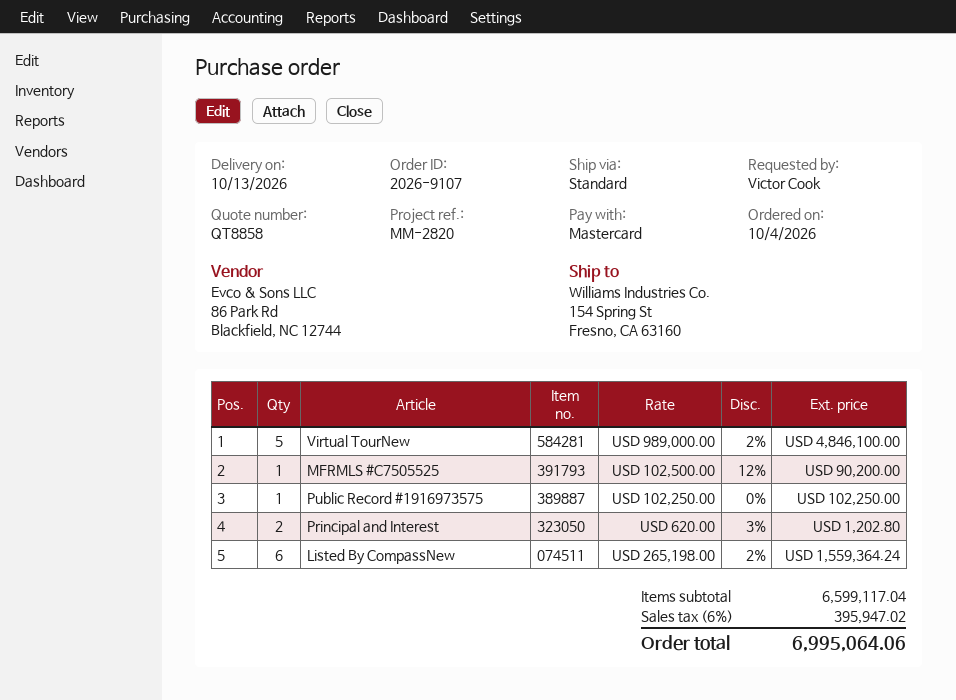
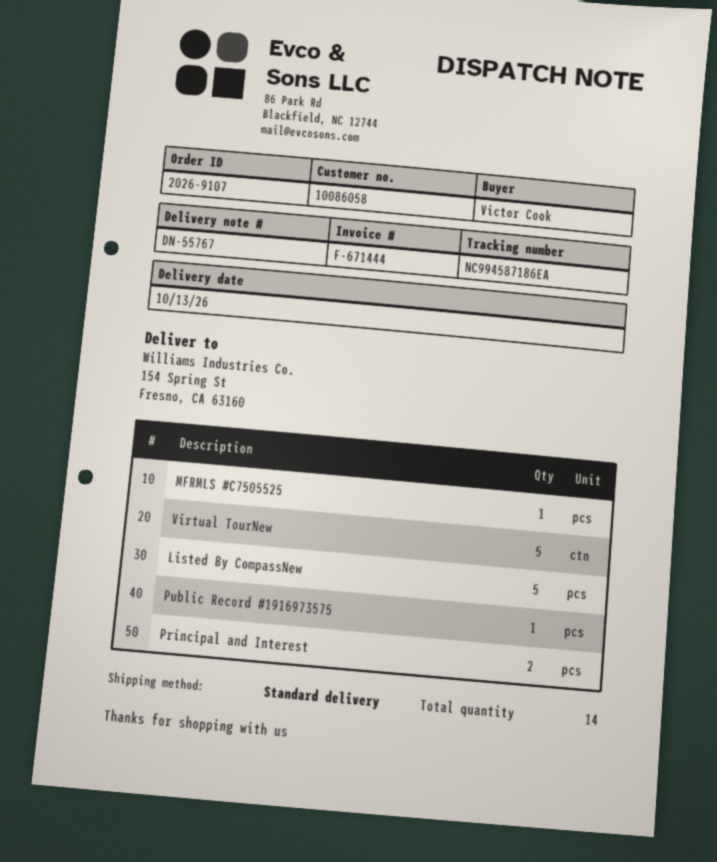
Listed By CompassNew: 6 -> 5

